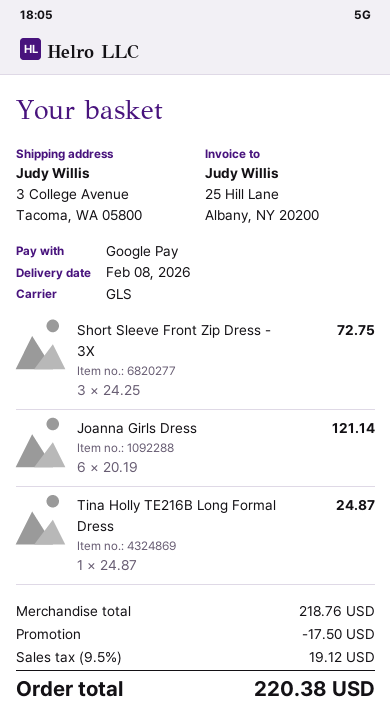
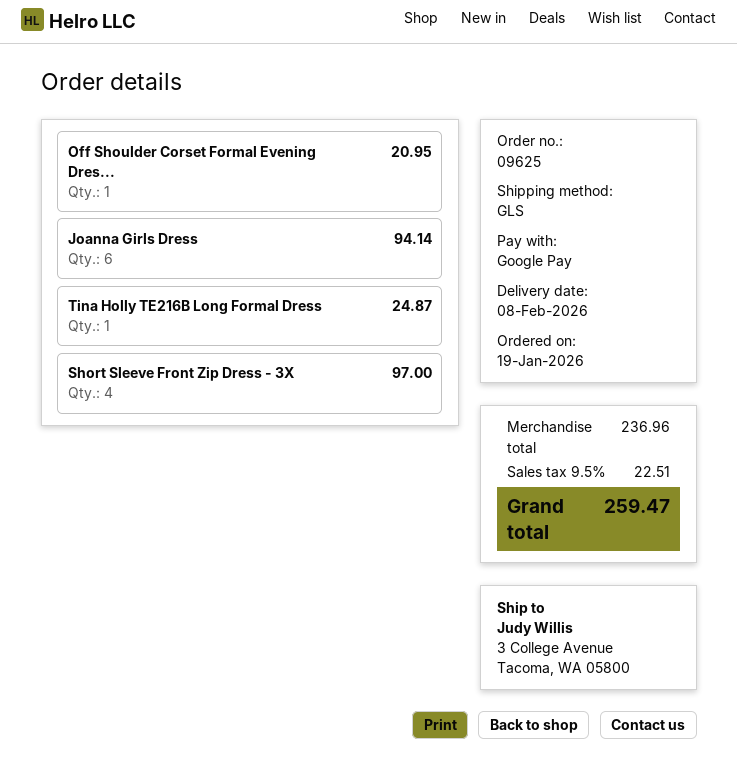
Short Sleeve Front Zip Dress - 3X: 3 for 72.75 -> 4 for 97.00
Joanna Girls Dress: 6 for 121.14 -> 6 for 94.14
Off Shoulder Corset Formal Evening Dres...: none -> 1 for 20.95
subtotal: 218.76 -> 236.96
discount: 17.50 -> none
tax: 9.5% = 19.12 -> 9.5% = 22.51
total: 220.38 -> 259.47

